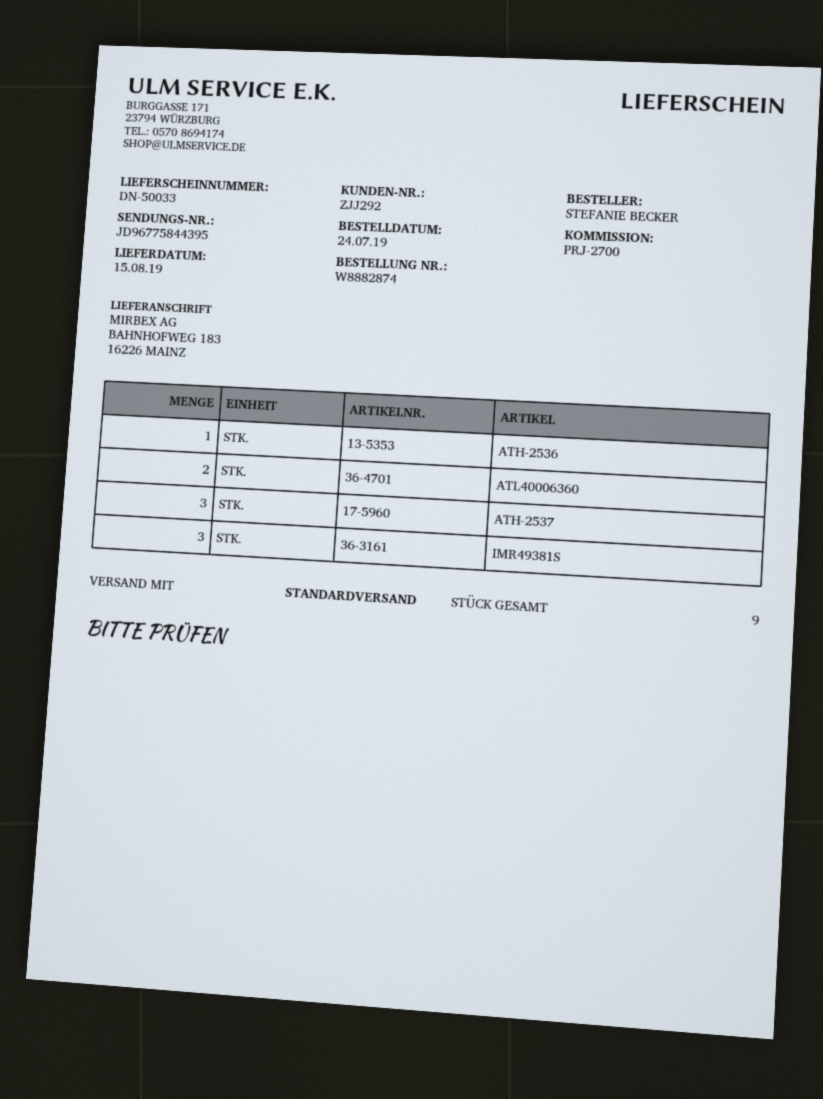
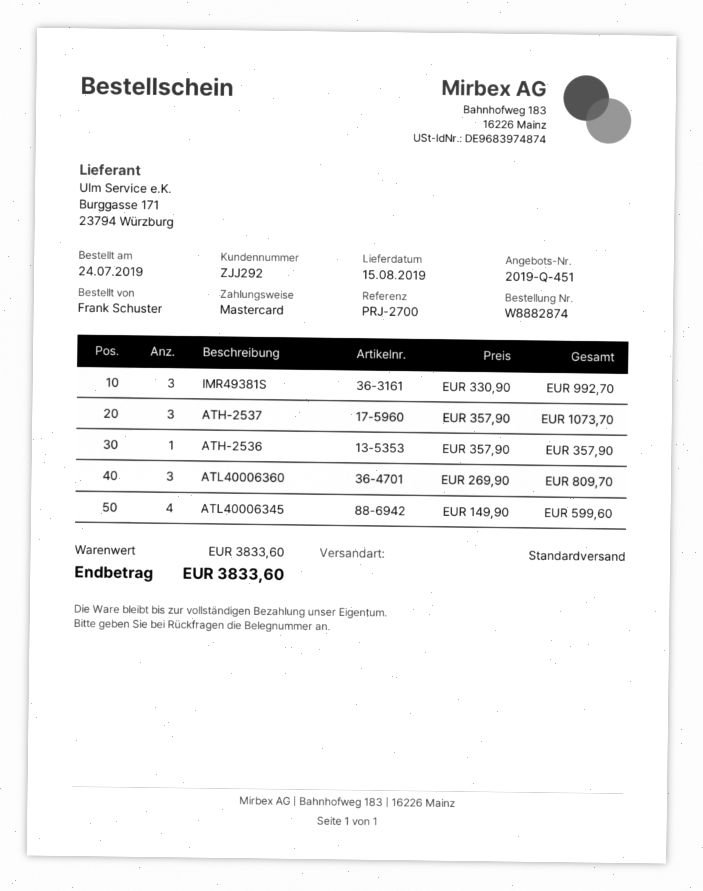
ordered by: STEFANIE BECKER -> Frank Schuster
ATL40006360: 2 -> 3
ATL40006345: none -> 4

